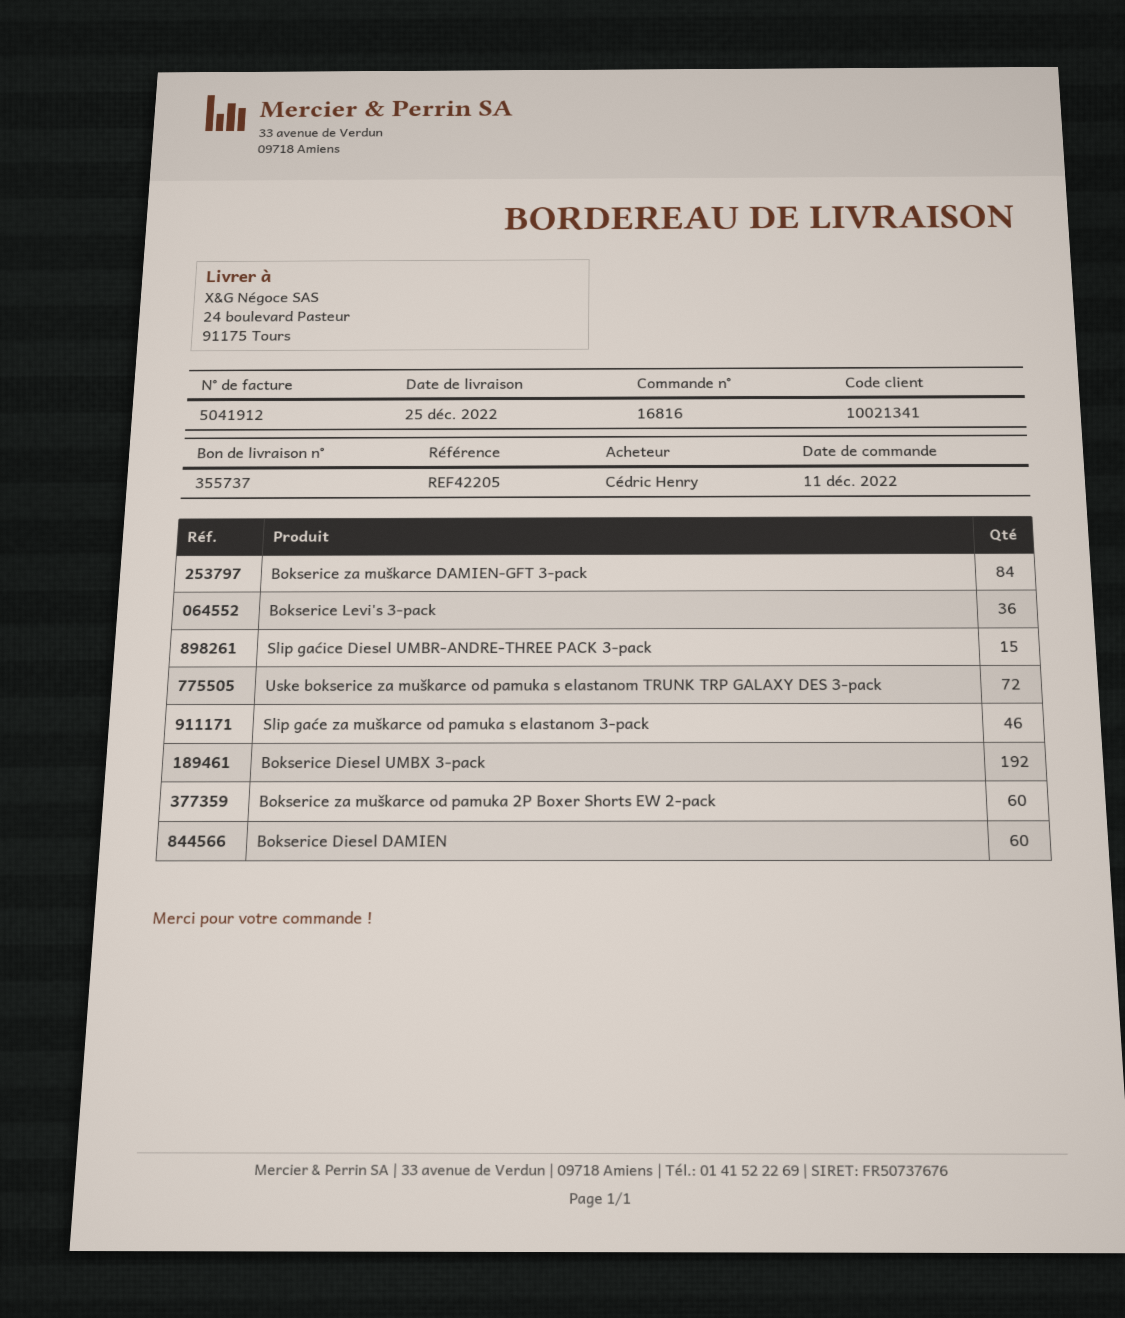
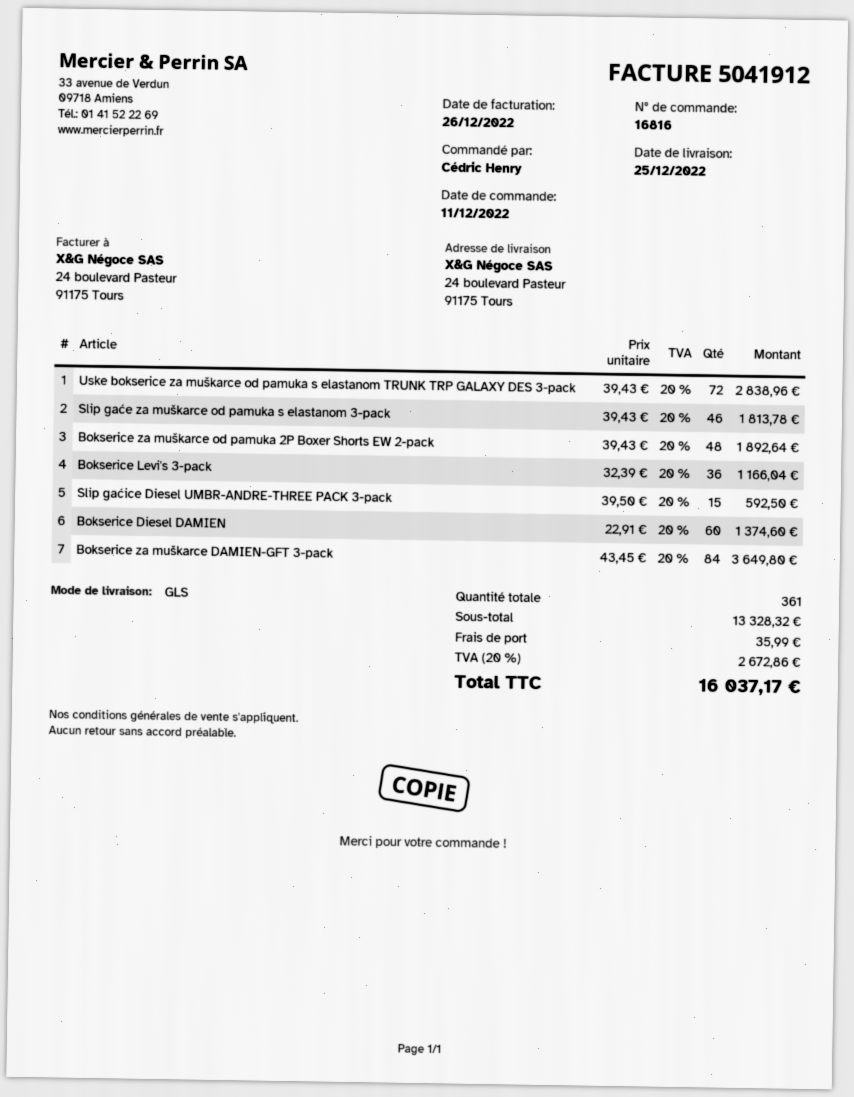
Bokserice Diesel UMBX 3-pack: 192 -> none
Bokserice za muškarce od pamuka 2P Boxer Shorts EW 2-pack: 60 -> 48

